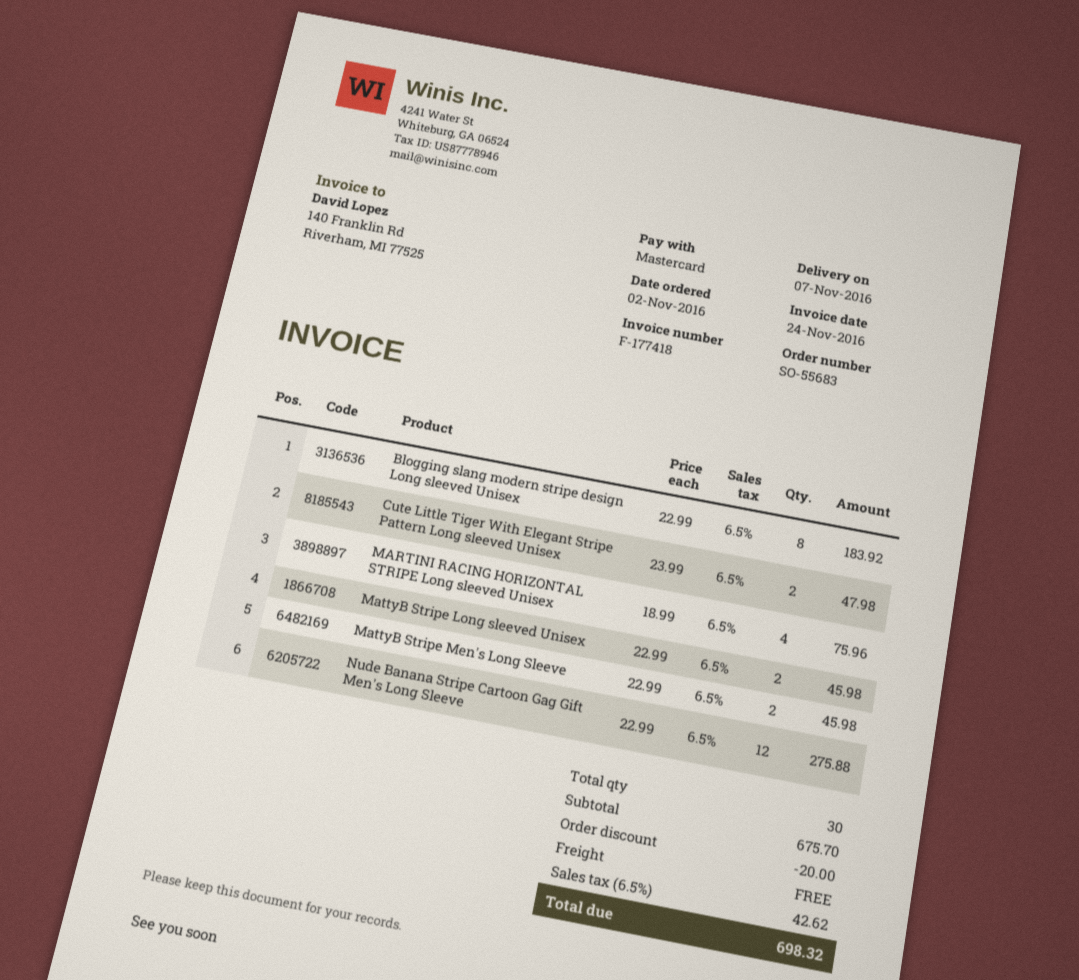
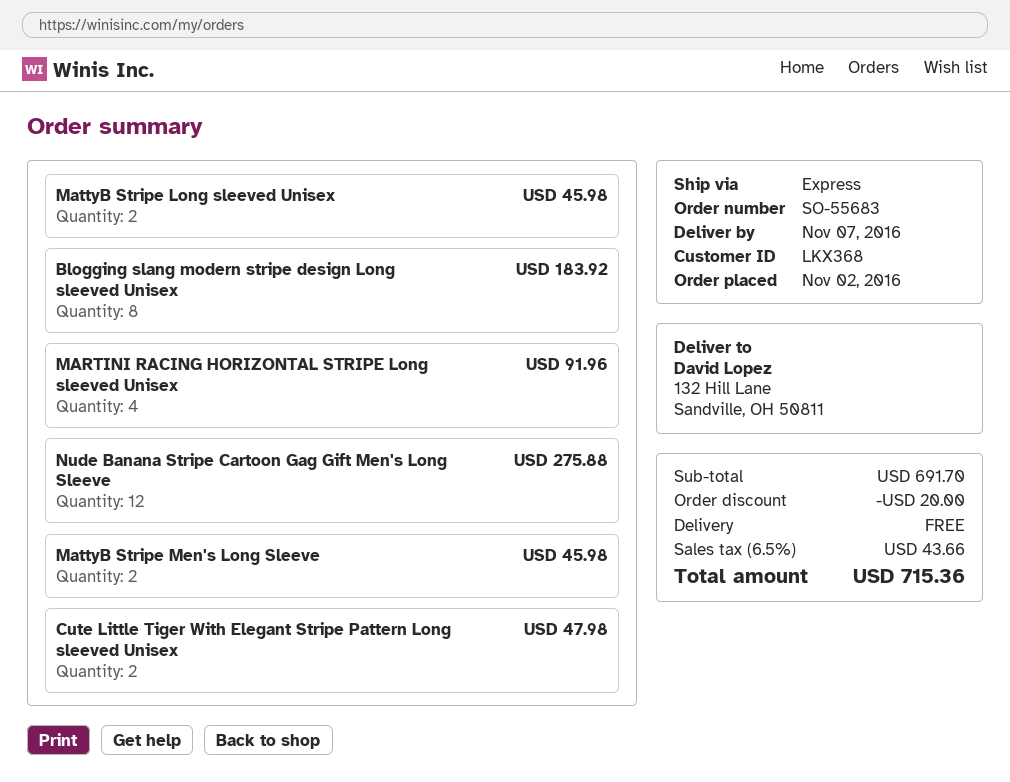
MARTINI RACING HORIZONTAL STRIPE Long sleeved Unisex: 4 for 75.96 -> 4 for 91.96
subtotal: 675.70 -> 691.70
tax: 6.5% = 42.62 -> 6.5% = 43.66
total: 698.32 -> 715.36

